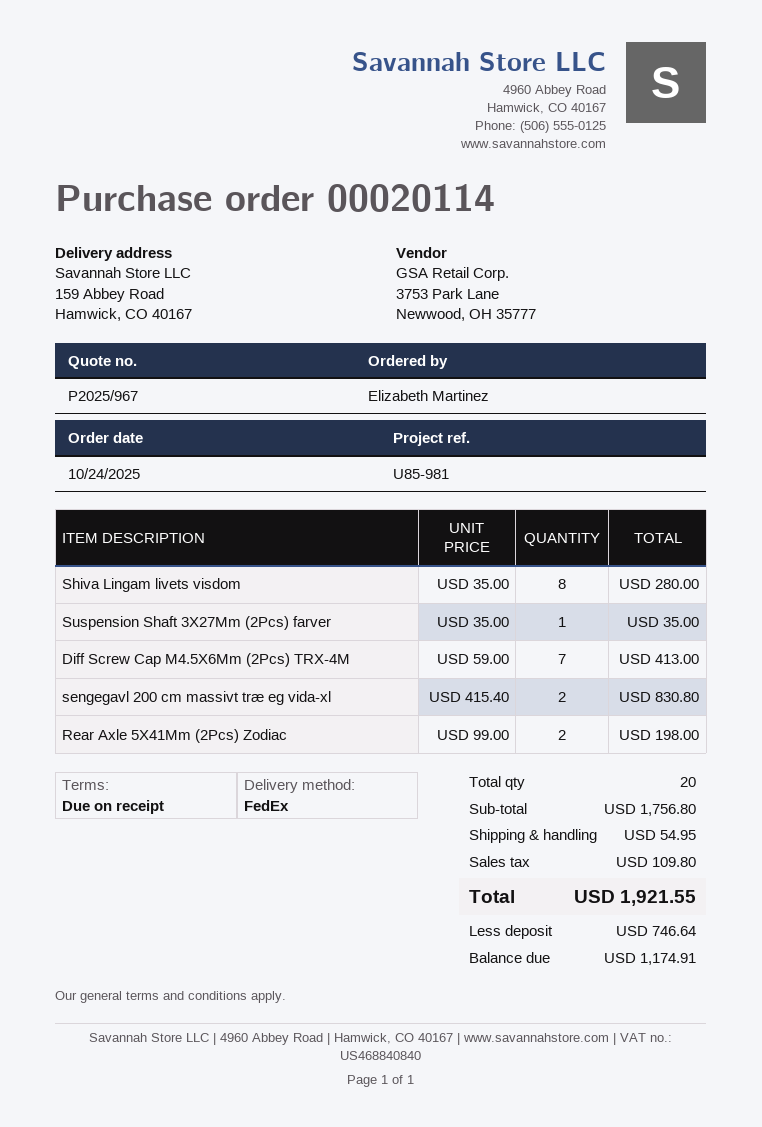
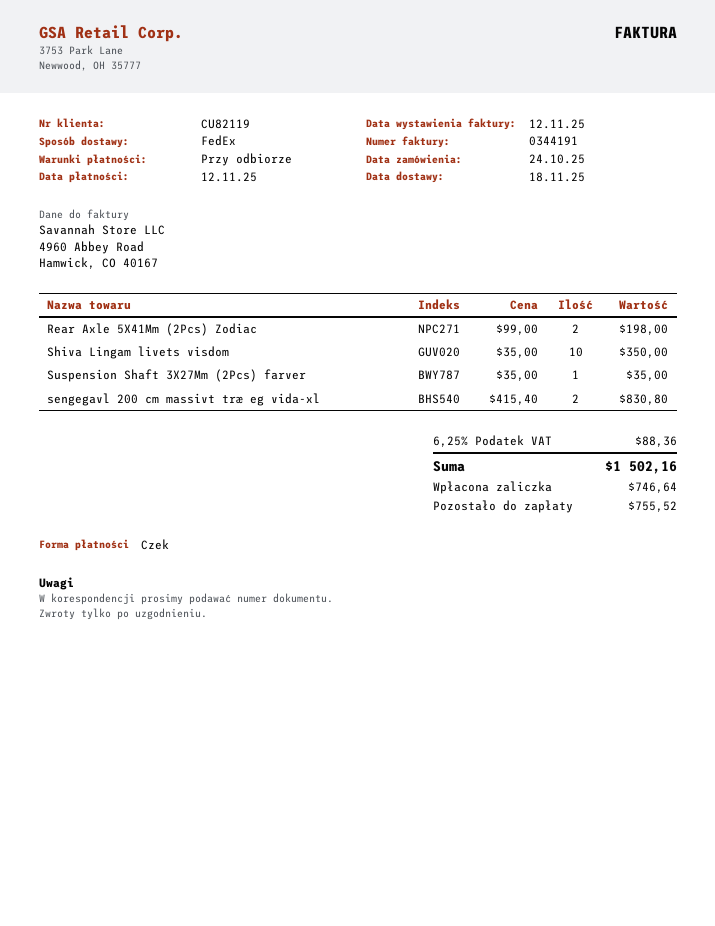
Shiva Lingam livets visdom: 8 x 35.00 = 280.00 -> 10 x 35.00 = 350.00
Diff Screw Cap M4.5X6Mm (2Pcs) TRX-4M: 7 x 59.00 = 413.00 -> none
shipping: 54.95 -> none
tax: 109.80 -> 88.36
total: 1921.55 -> 1502.16
balance: 1174.91 -> 755.52

